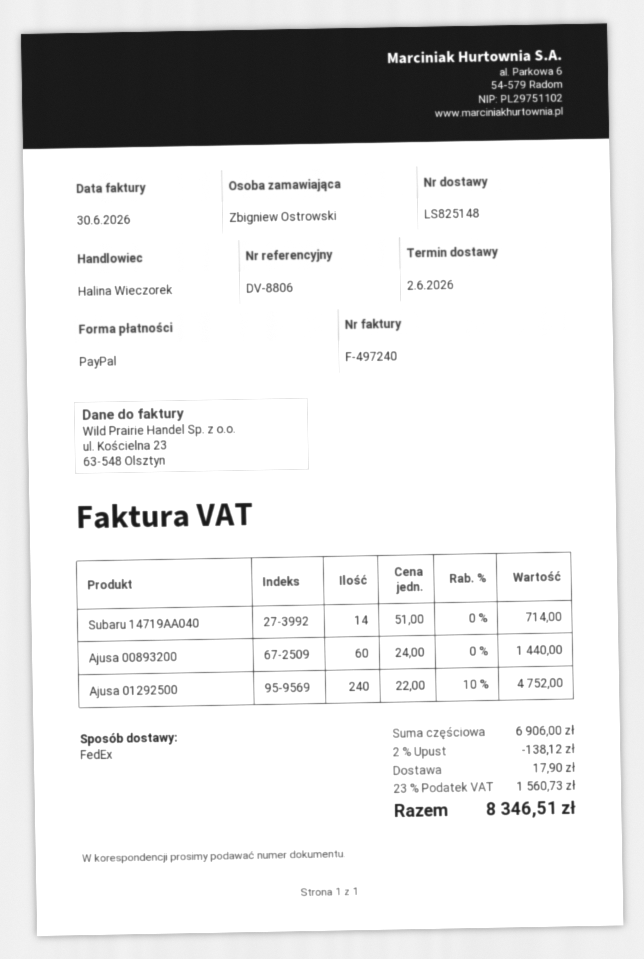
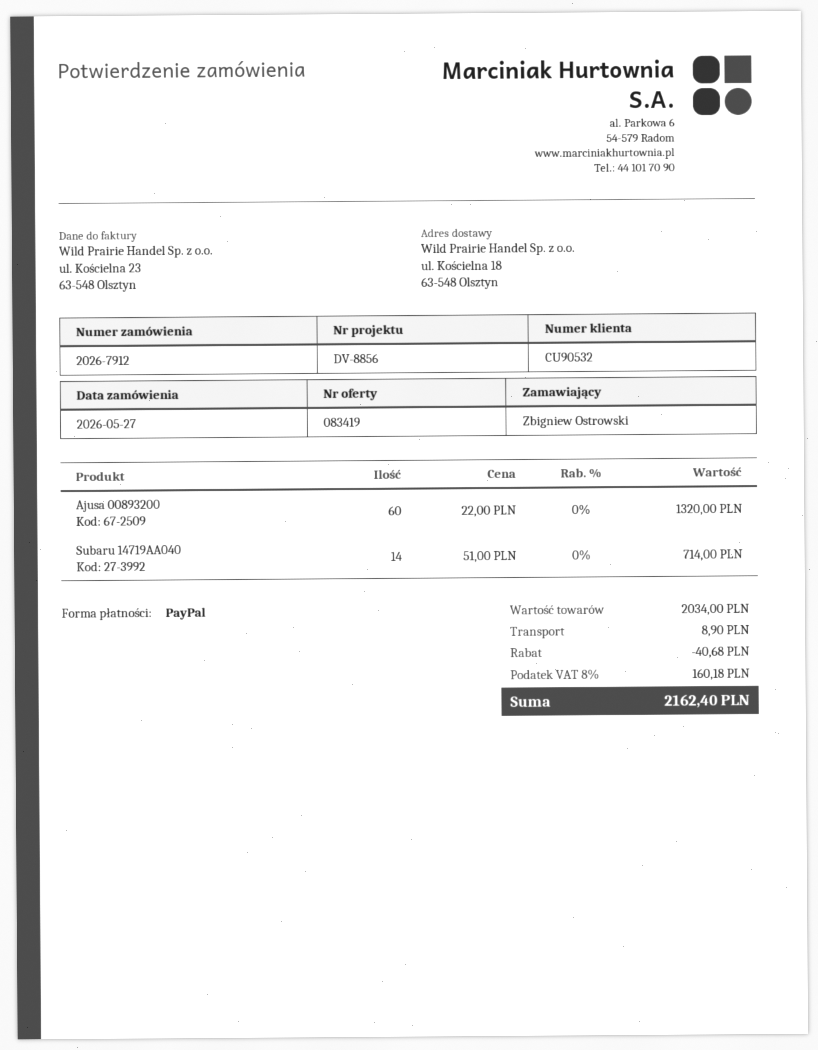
reference: DV-8806 -> DV-8856
Ajusa 00893200: 60 x 24.00 = 1440.00 -> 60 x 22.00 = 1320.00
Ajusa 01292500: 240 x 22.00 - 10% = 4752.00 -> none
subtotal: 6906.00 -> 2034.00
discount: 138.12 -> 40.68
shipping: 17.90 -> 8.90
tax: 23% = 1560.73 -> 8% = 160.18
total: 8346.51 -> 2162.40

